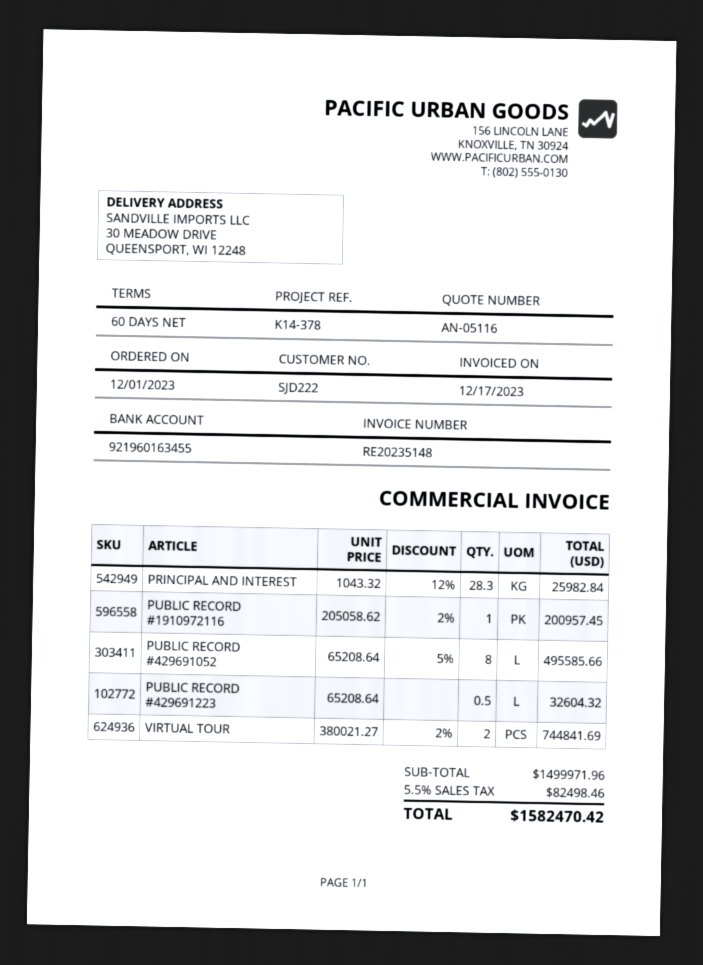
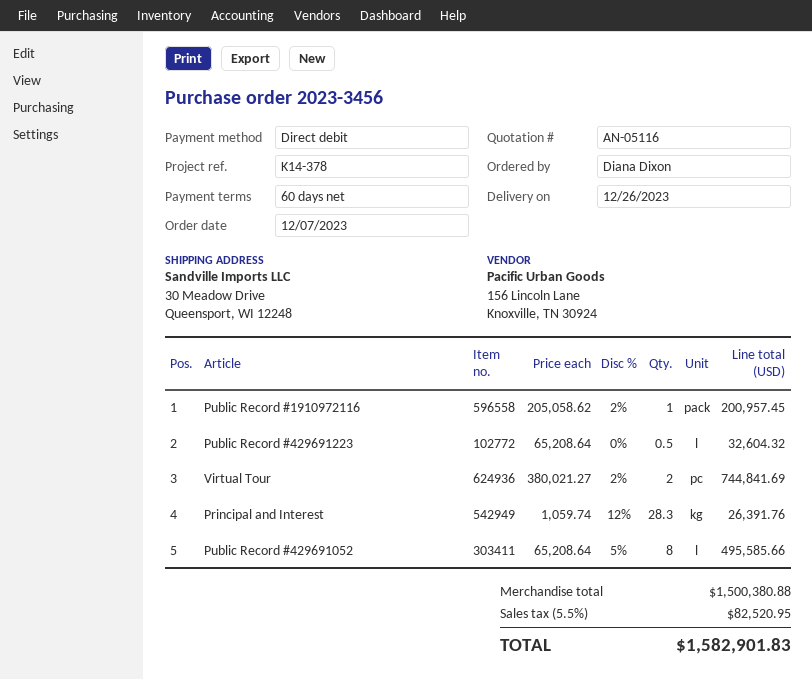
order date: 2023-12-01 -> 2023-12-07
PRINCIPAL AND INTEREST: 28.3 x 1043.32 - 12% = 25982.84 -> 28.3 x 1059.74 - 12% = 26391.76
subtotal: 1499971.96 -> 1500380.88
tax: 5.5% = 82498.46 -> 5.5% = 82520.95
total: 1582470.42 -> 1582901.83

